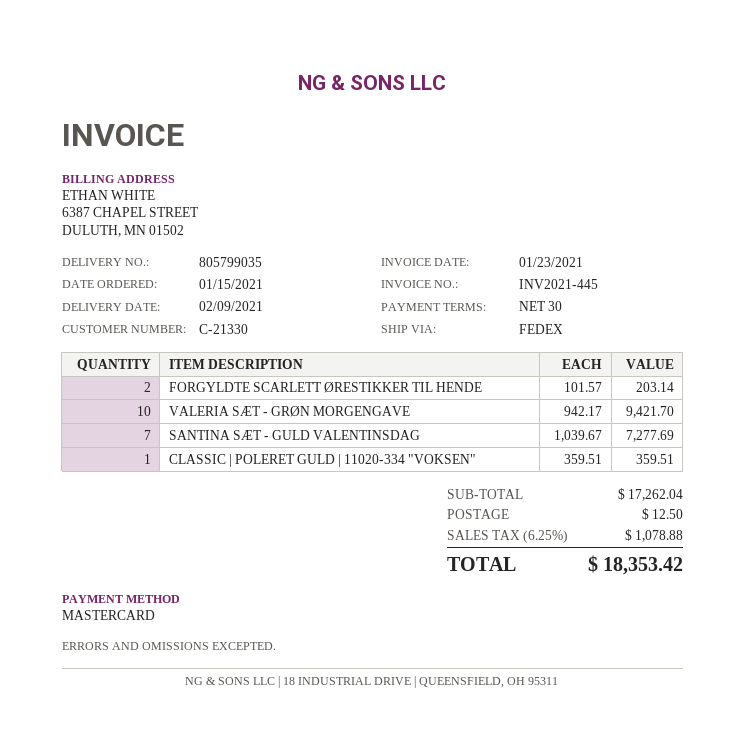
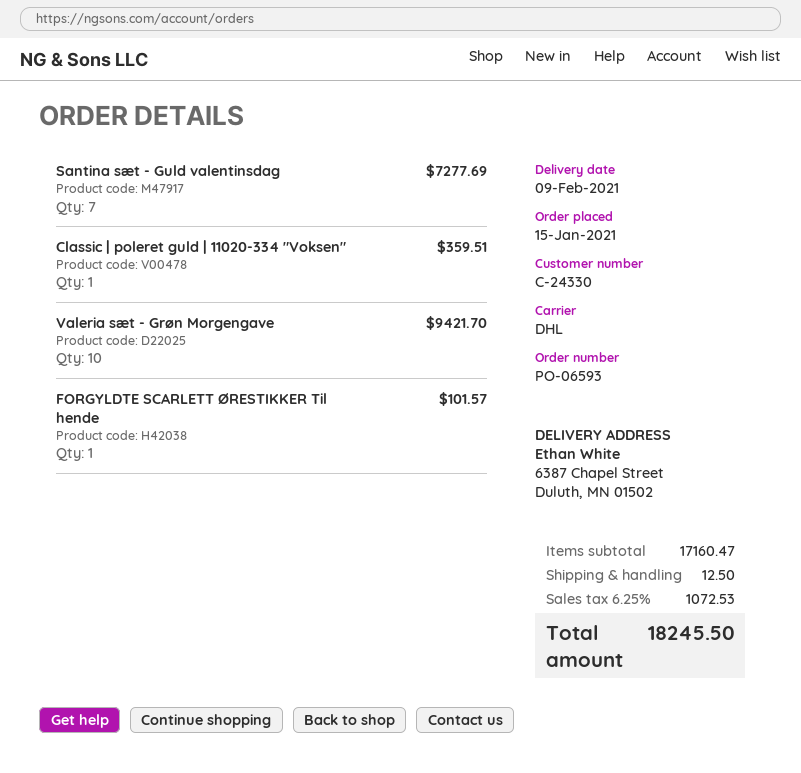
customer number: C-21330 -> C-24330
shipping method: FedEx -> DHL
FORGYLDTE SCARLETT ØRESTIKKER TIL HENDE: 2 for 203.14 -> 1 for 101.57
subtotal: 17262.04 -> 17160.47
tax: 6.25% = 1078.88 -> 6.25% = 1072.53
total: 18353.42 -> 18245.50

